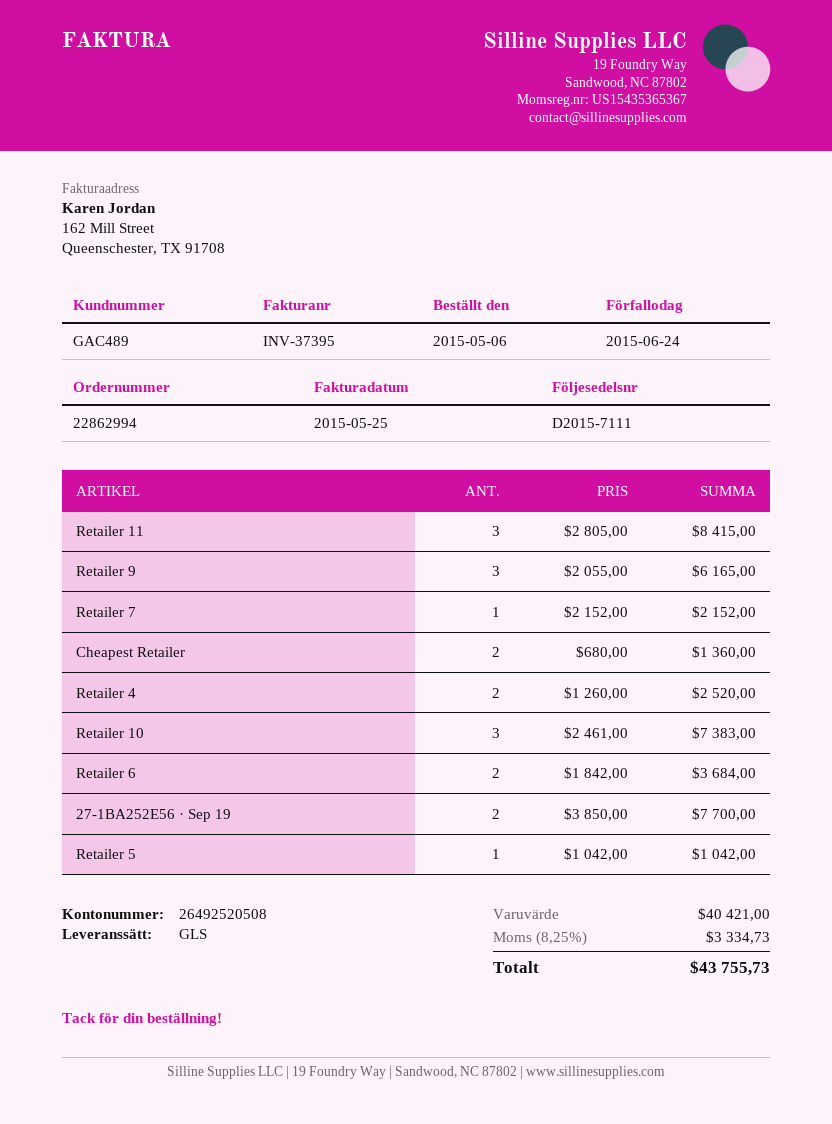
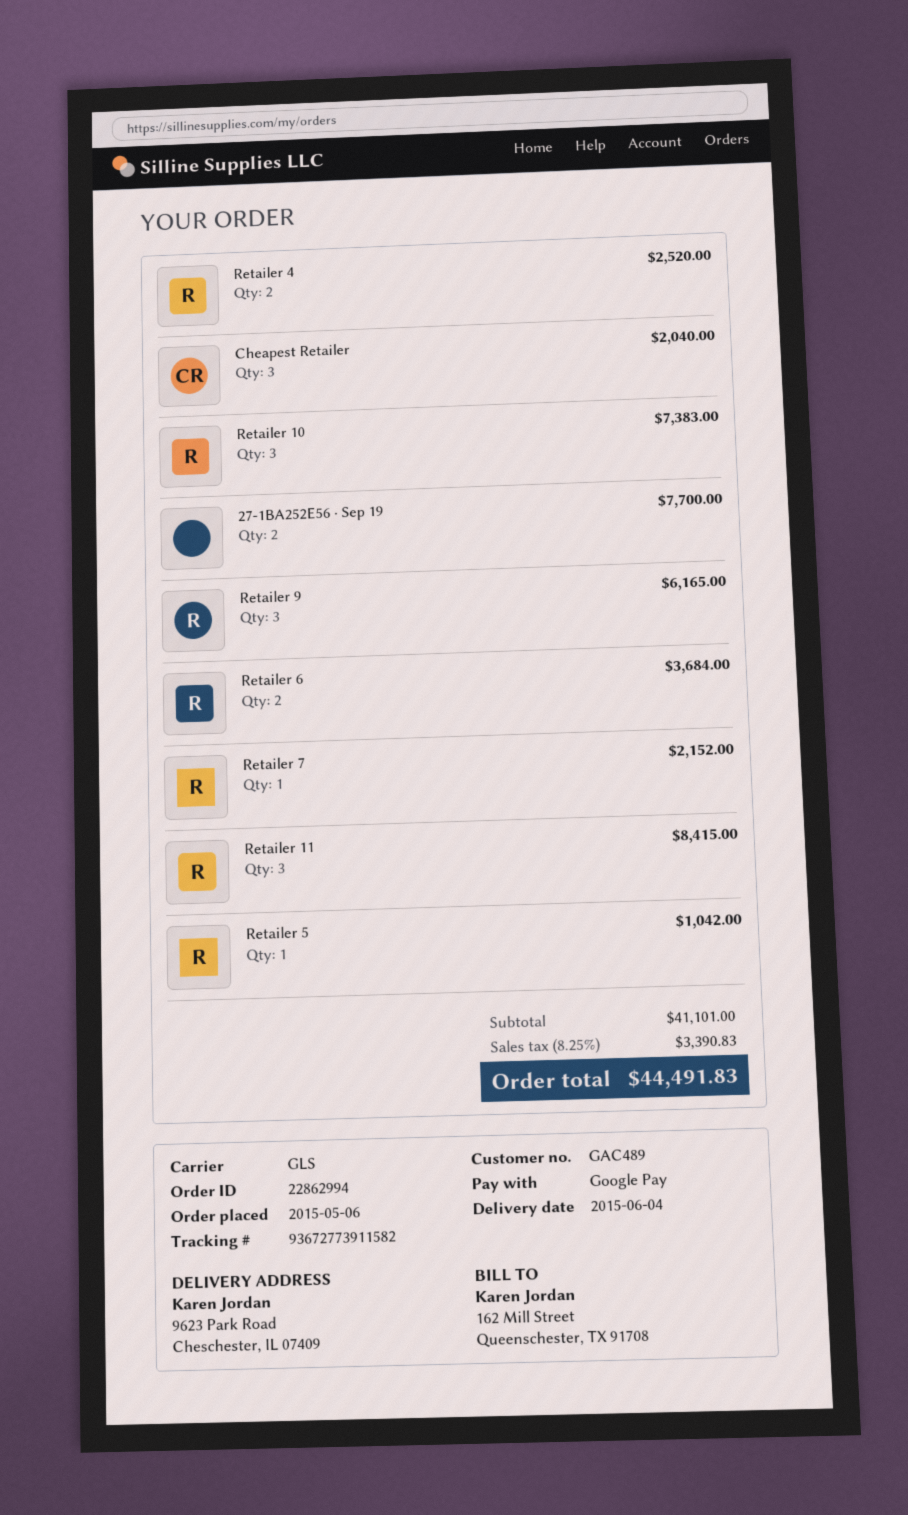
Cheapest Retailer: 2 for 1360.00 -> 3 for 2040.00
subtotal: 40421.00 -> 41101.00
tax: 8.25% = 3334.73 -> 8.25% = 3390.83
total: 43755.73 -> 44491.83

